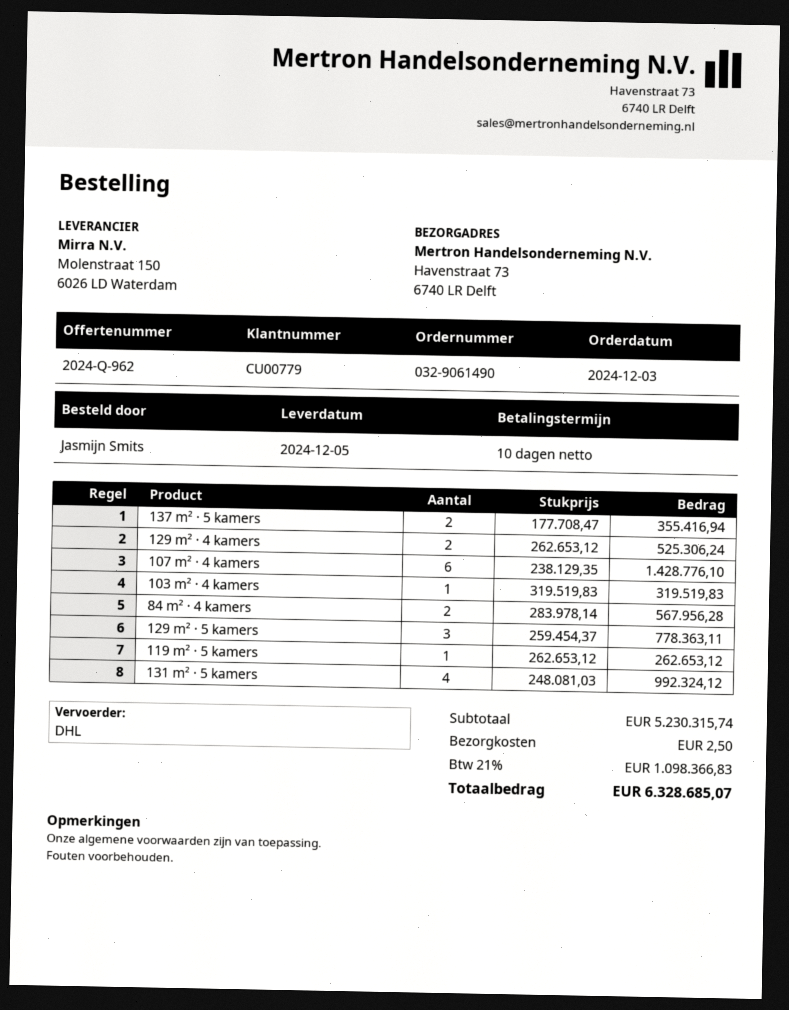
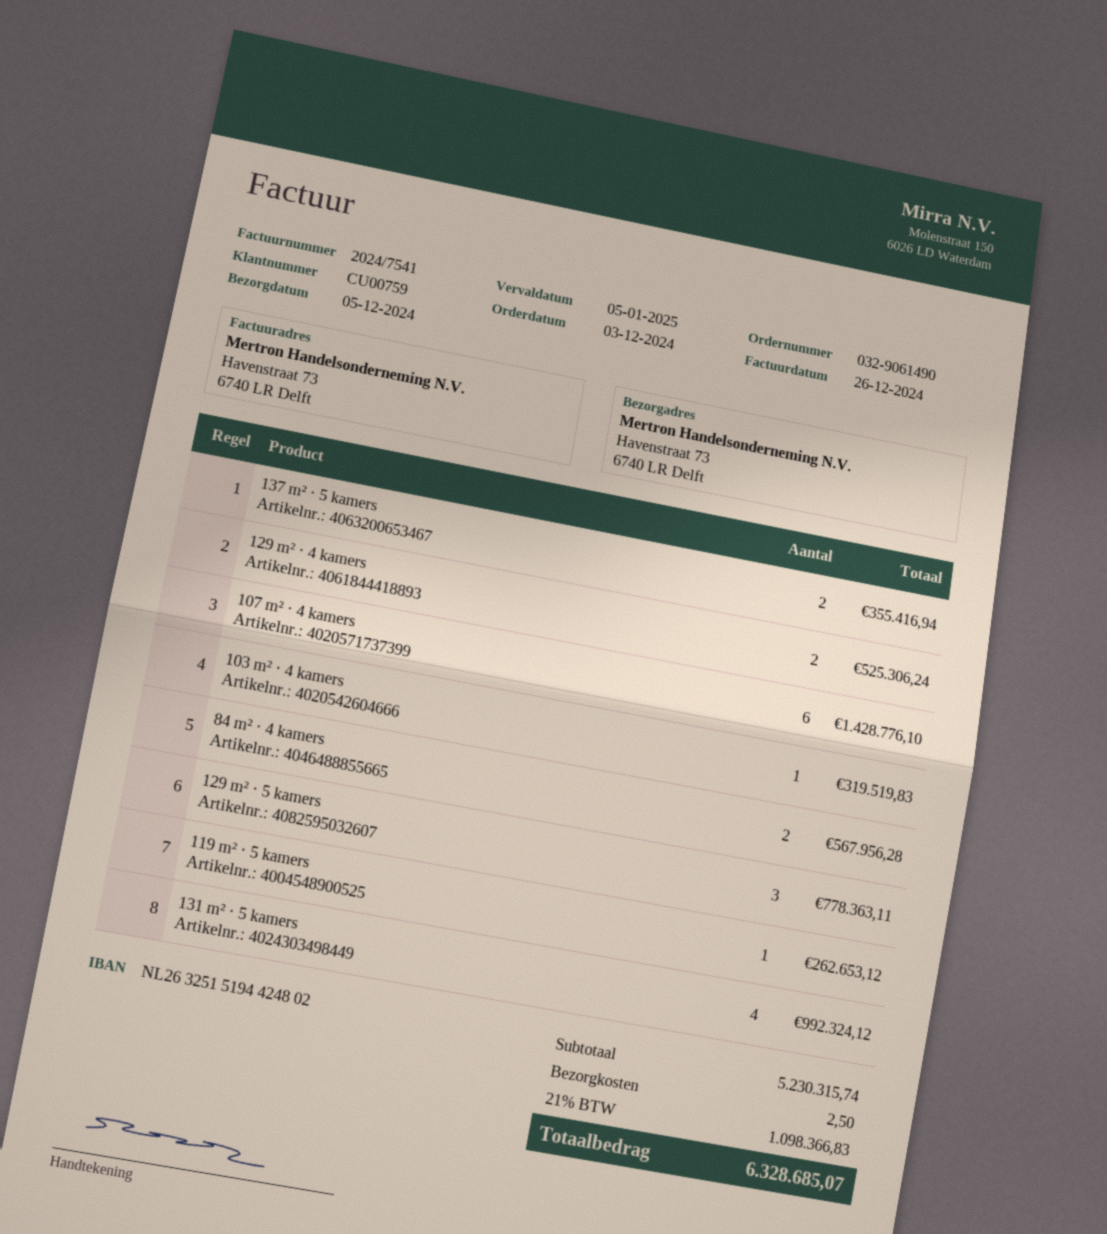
customer number: CU00779 -> CU00759

